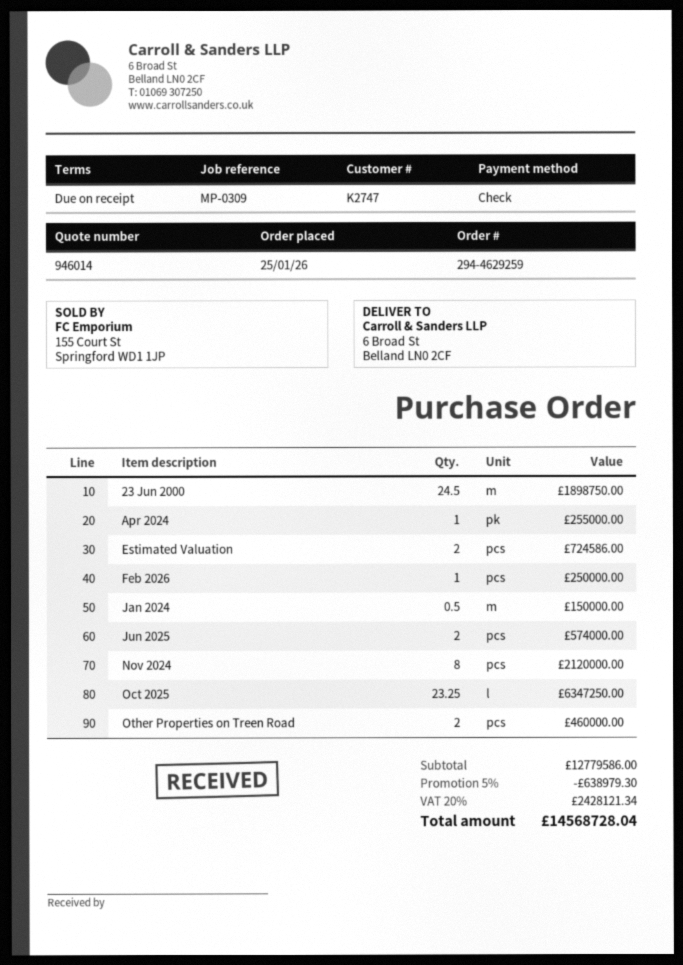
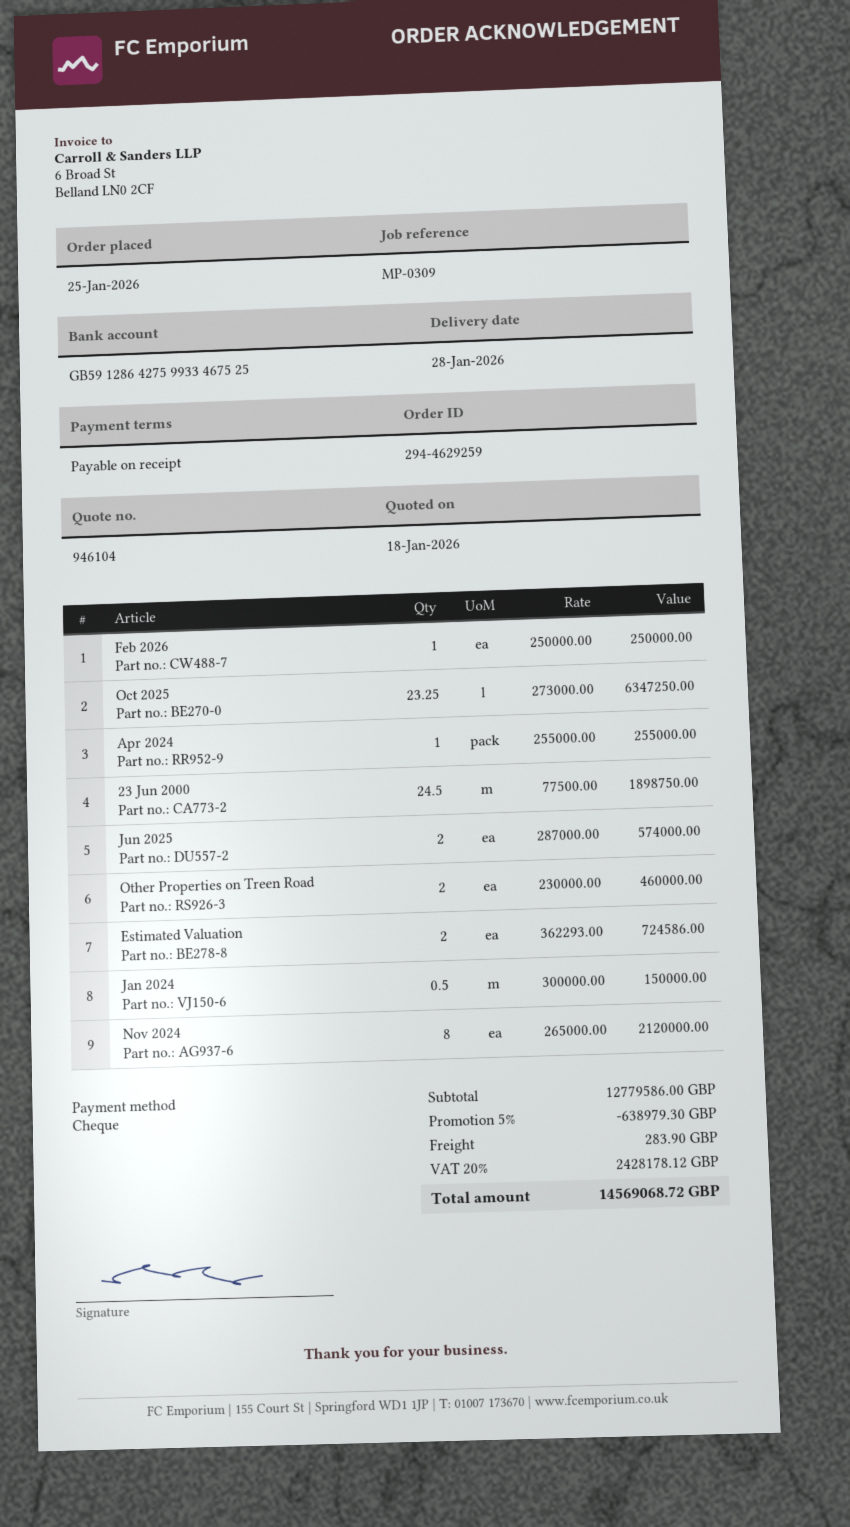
quote number: 946014 -> 946104
shipping: none -> 283.90
tax: 20% = 2428121.34 -> 20% = 2428178.12
total: 14568728.04 -> 14569068.72

